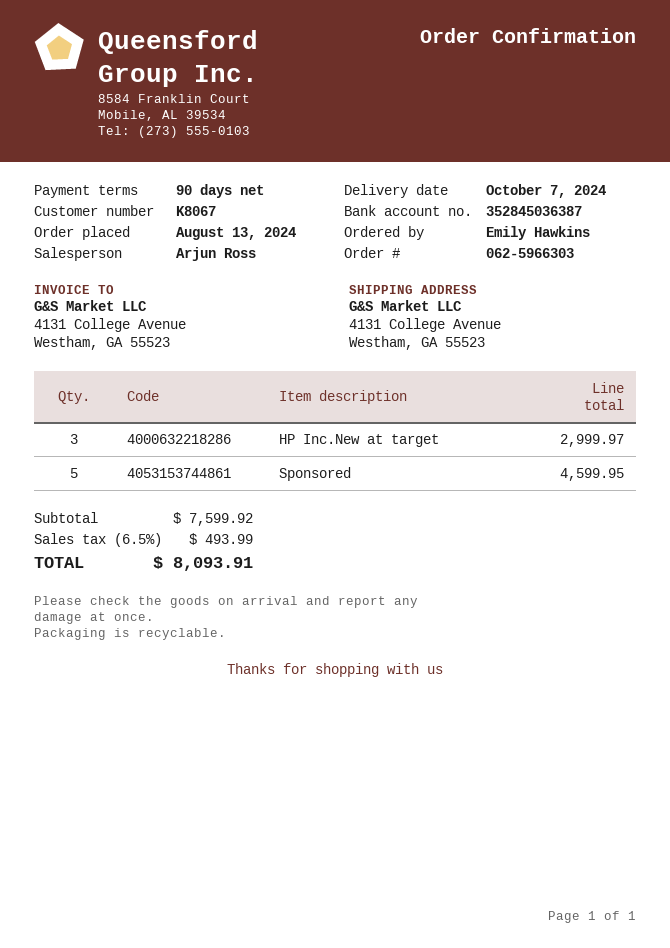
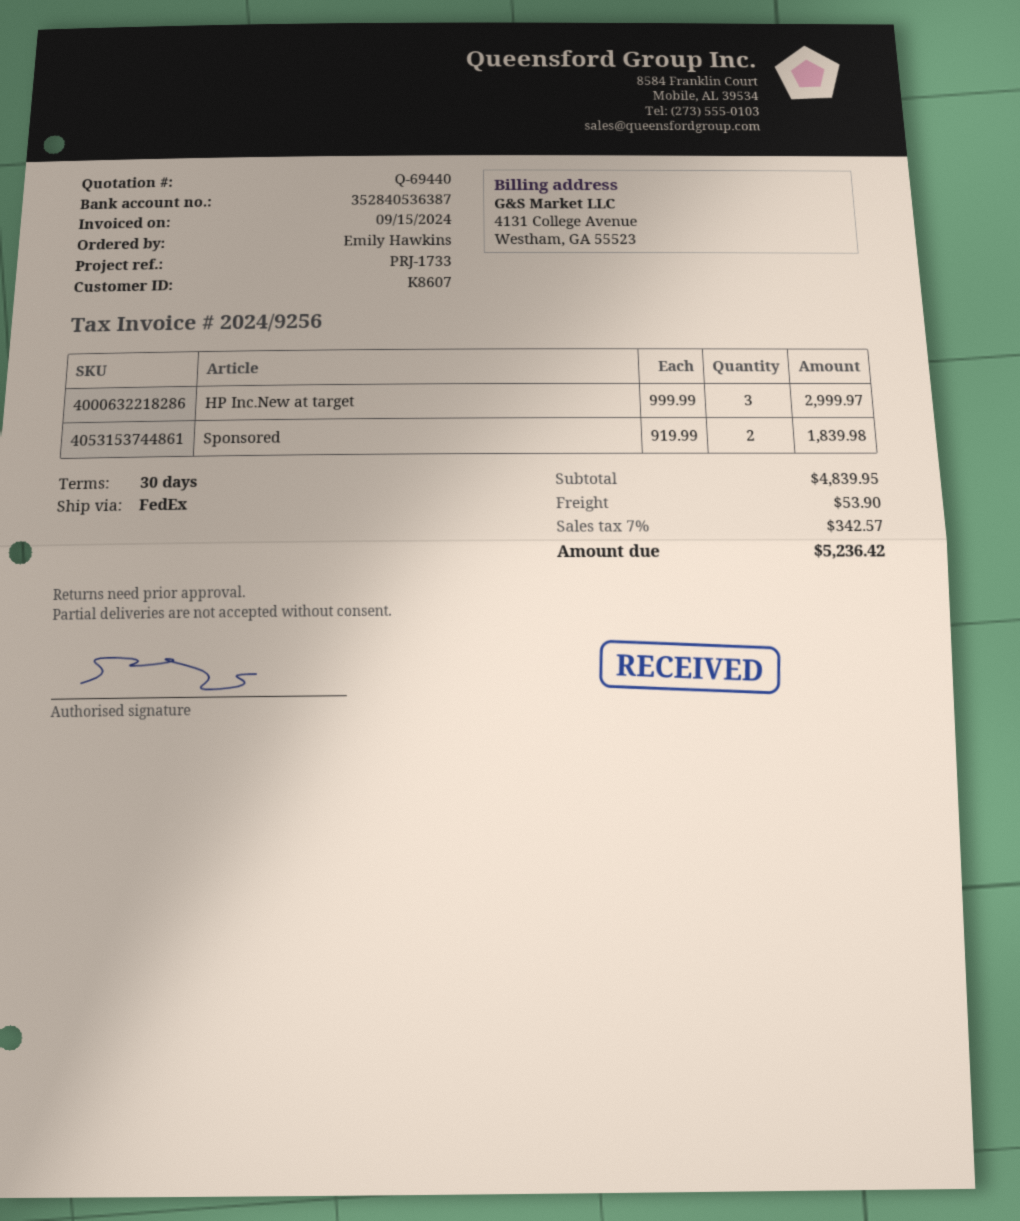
payment terms: 90 days -> 30 days
customer number: K8067 -> K8607
bank account: 352845036387 -> 352840536387
Sponsored: 5 for 4599.95 -> 2 for 1839.98
subtotal: 7599.92 -> 4839.95
shipping: none -> 53.90
tax: 6.5% = 493.99 -> 7% = 342.57
total: 8093.91 -> 5236.42

